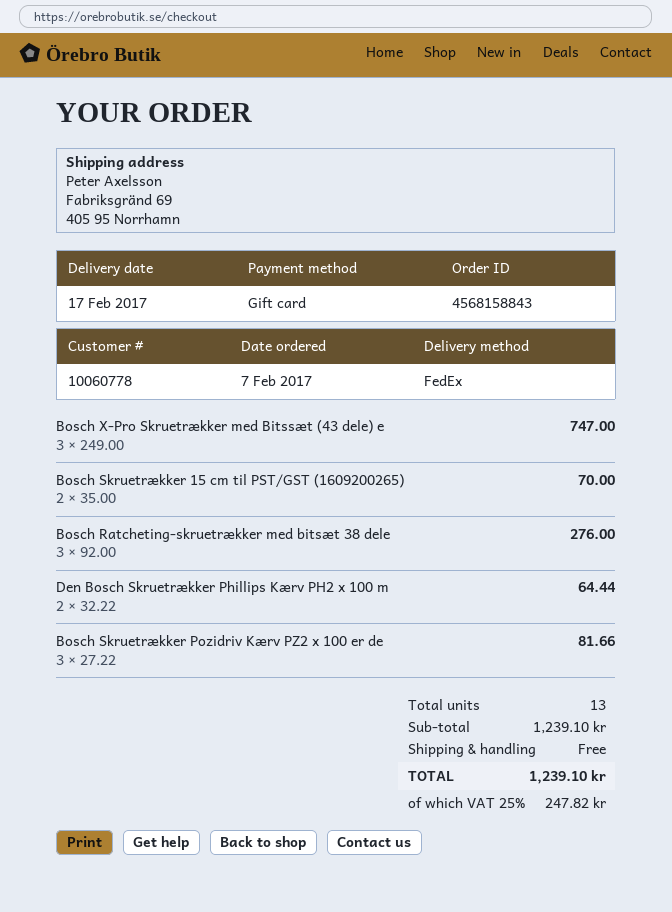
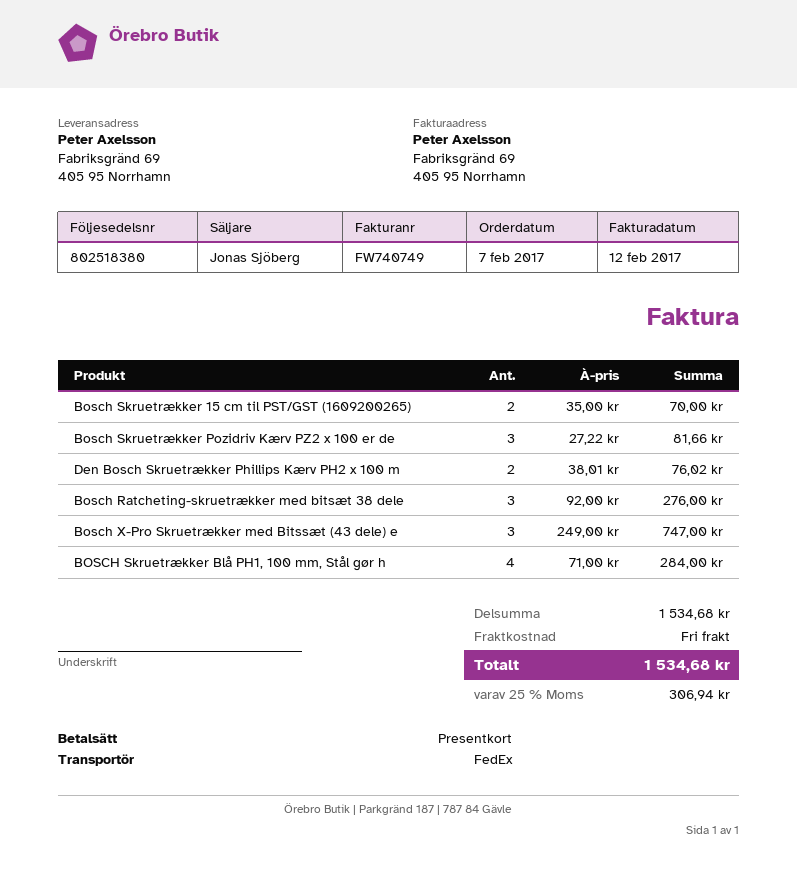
Den Bosch Skruetrækker Phillips Kærv PH2 x 100 m: 2 x 32.22 = 64.44 -> 2 x 38.01 = 76.02
BOSCH Skruetrækker Blå PH1, 100 mm, Stål gør h: none -> 4 x 71.00 = 284.00
subtotal: 1239.10 -> 1534.68
tax: 25% = 247.82 -> 25% = 306.94
total: 1239.10 -> 1534.68

